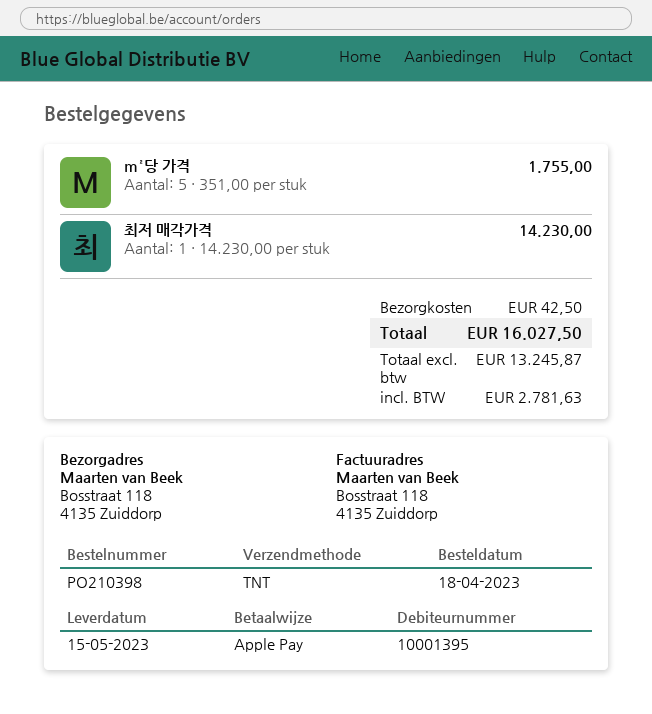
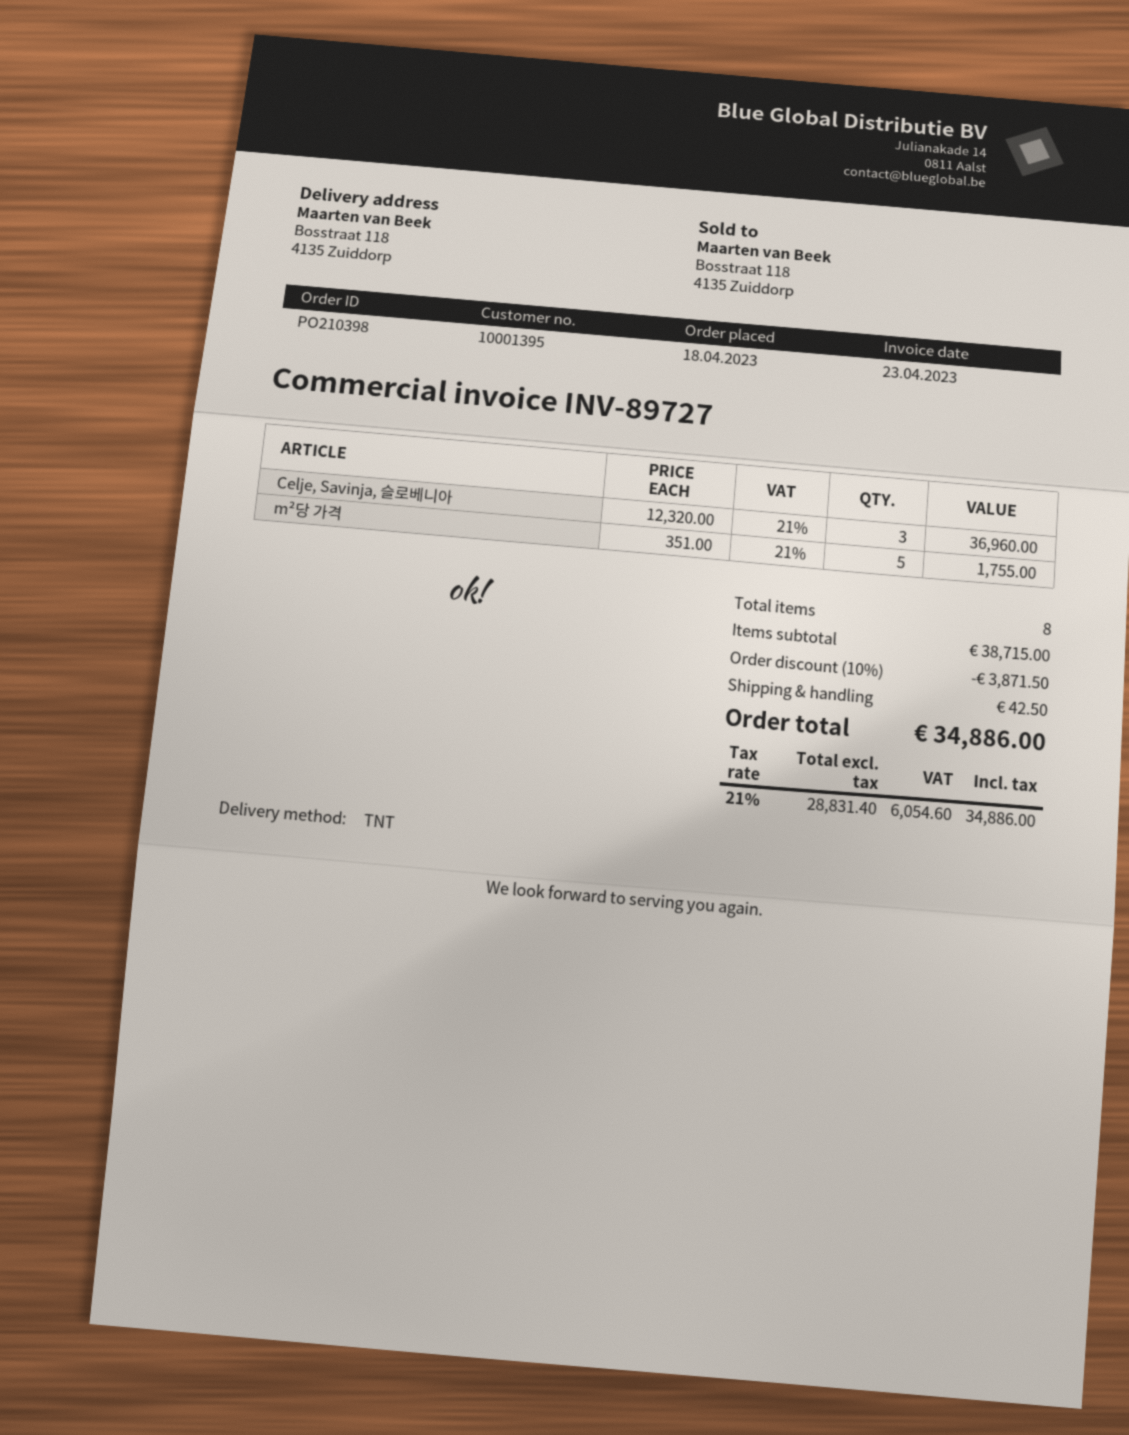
최저 매각가격: 1 x 14230.00 = 14230.00 -> none
Celje, Savinja, 슬로베니아: none -> 3 x 12320.00 = 36960.00
discount: none -> 10% = 3871.50
net: 13245.87 -> 28831.40
tax: 2781.63 -> 6054.60
total: 16027.50 -> 34886.00

